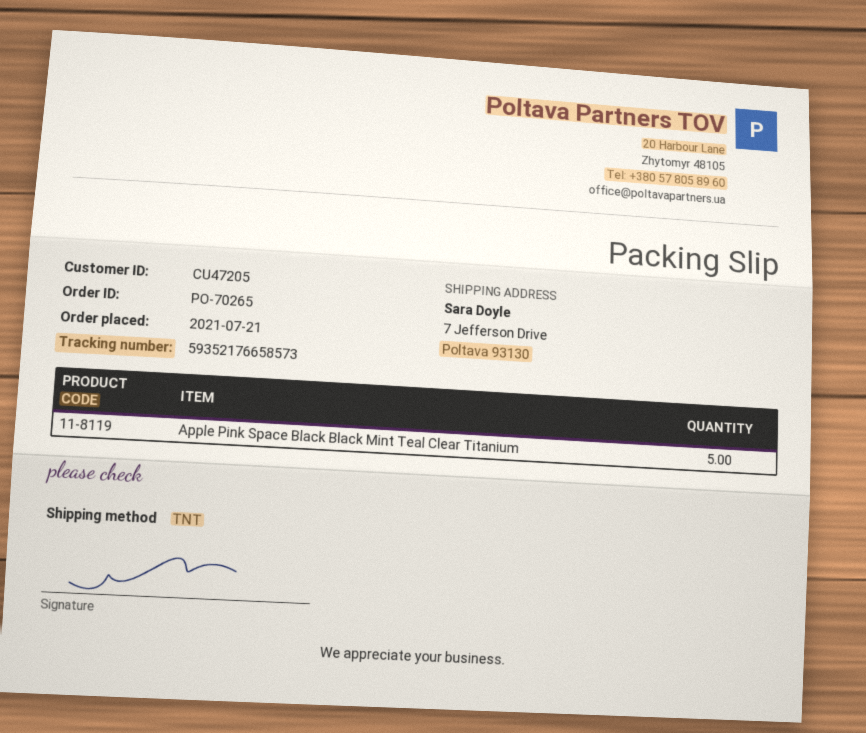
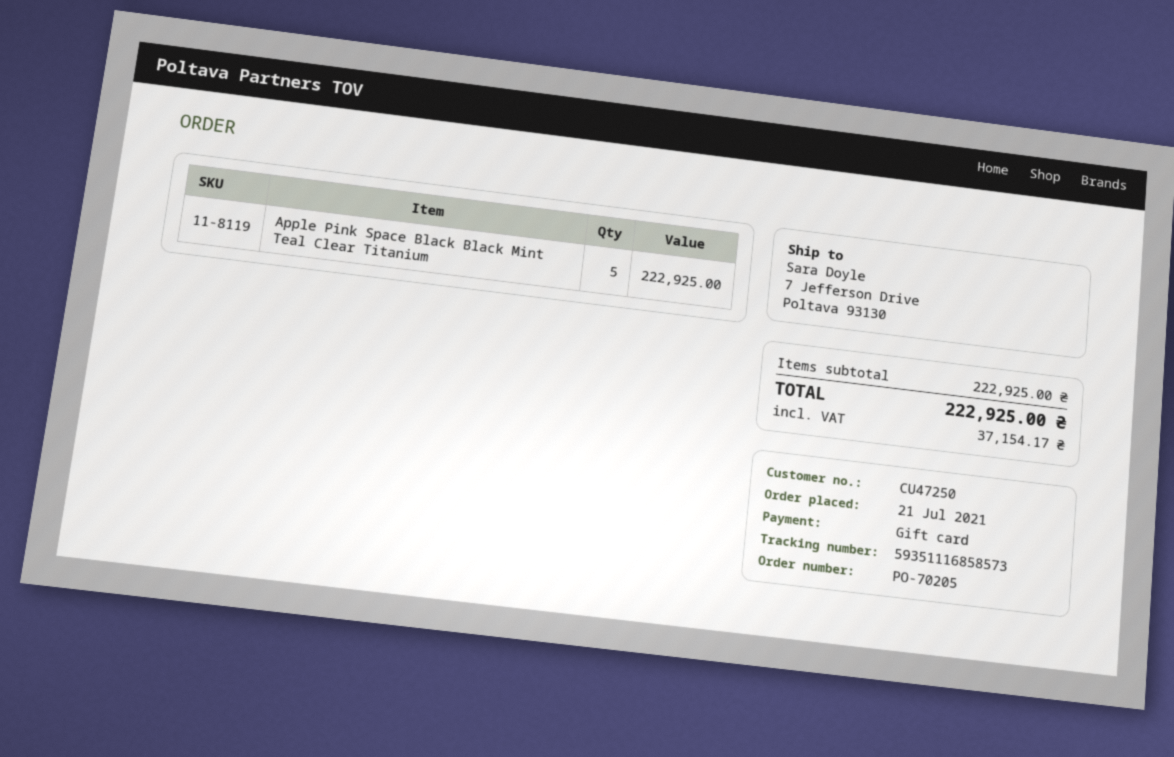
order number: PO-70265 -> PO-70205
customer number: CU47205 -> CU47250
tracking number: 59352176658573 -> 59351116858573

